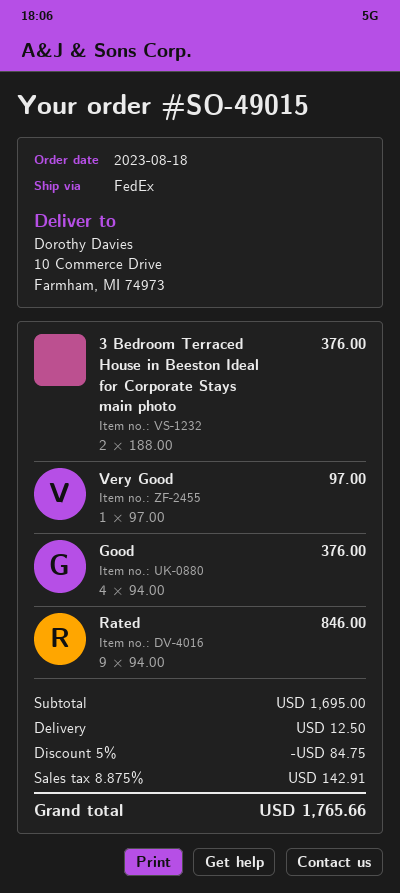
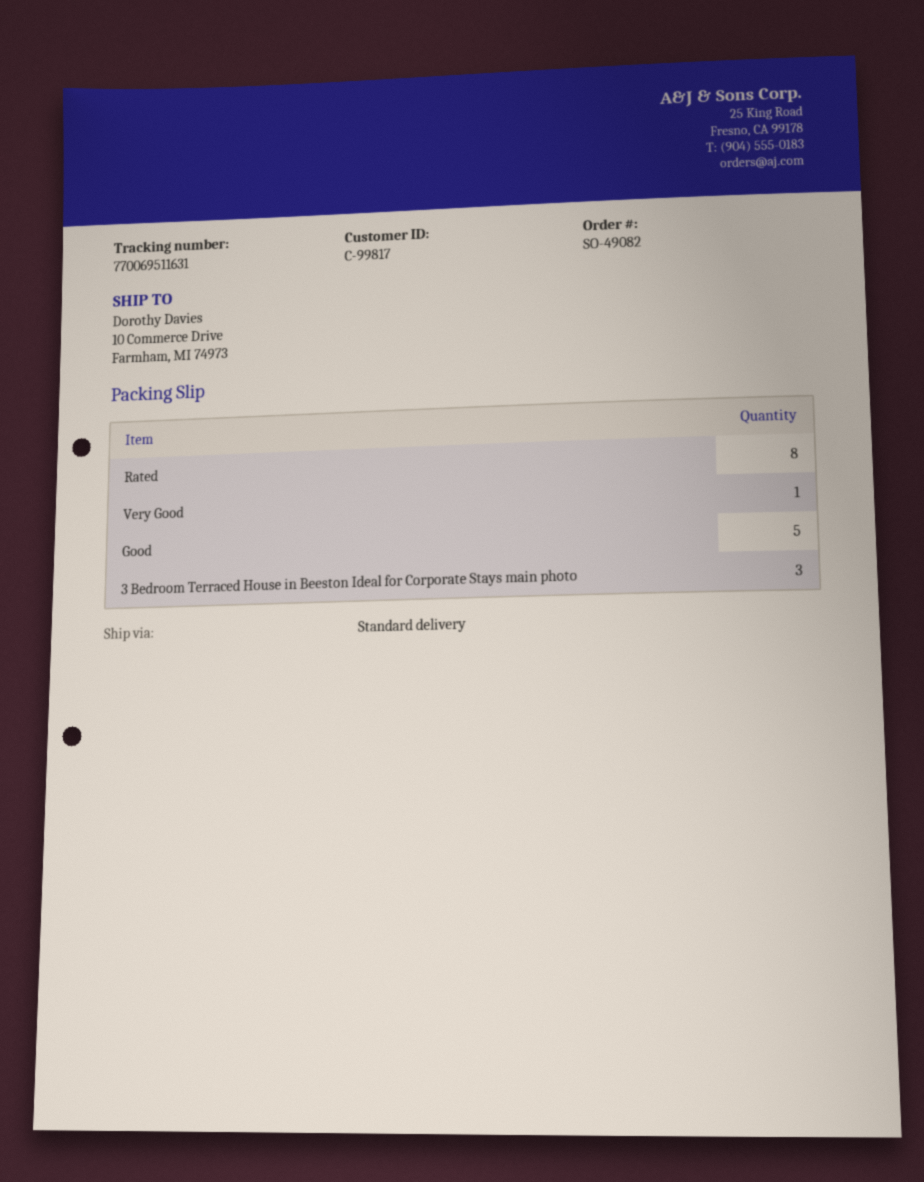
order number: SO-49015 -> SO-49082
shipping method: FedEx -> standard
3 Bedroom Terraced House in Beeston Ideal for Corporate Stays main photo: 2 -> 3
Good: 4 -> 5
Rated: 9 -> 8

